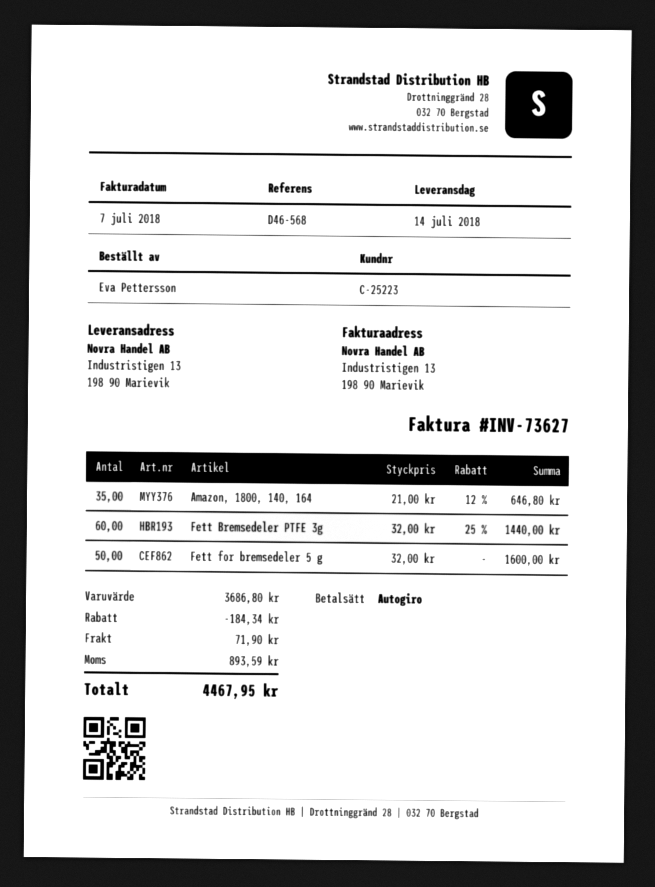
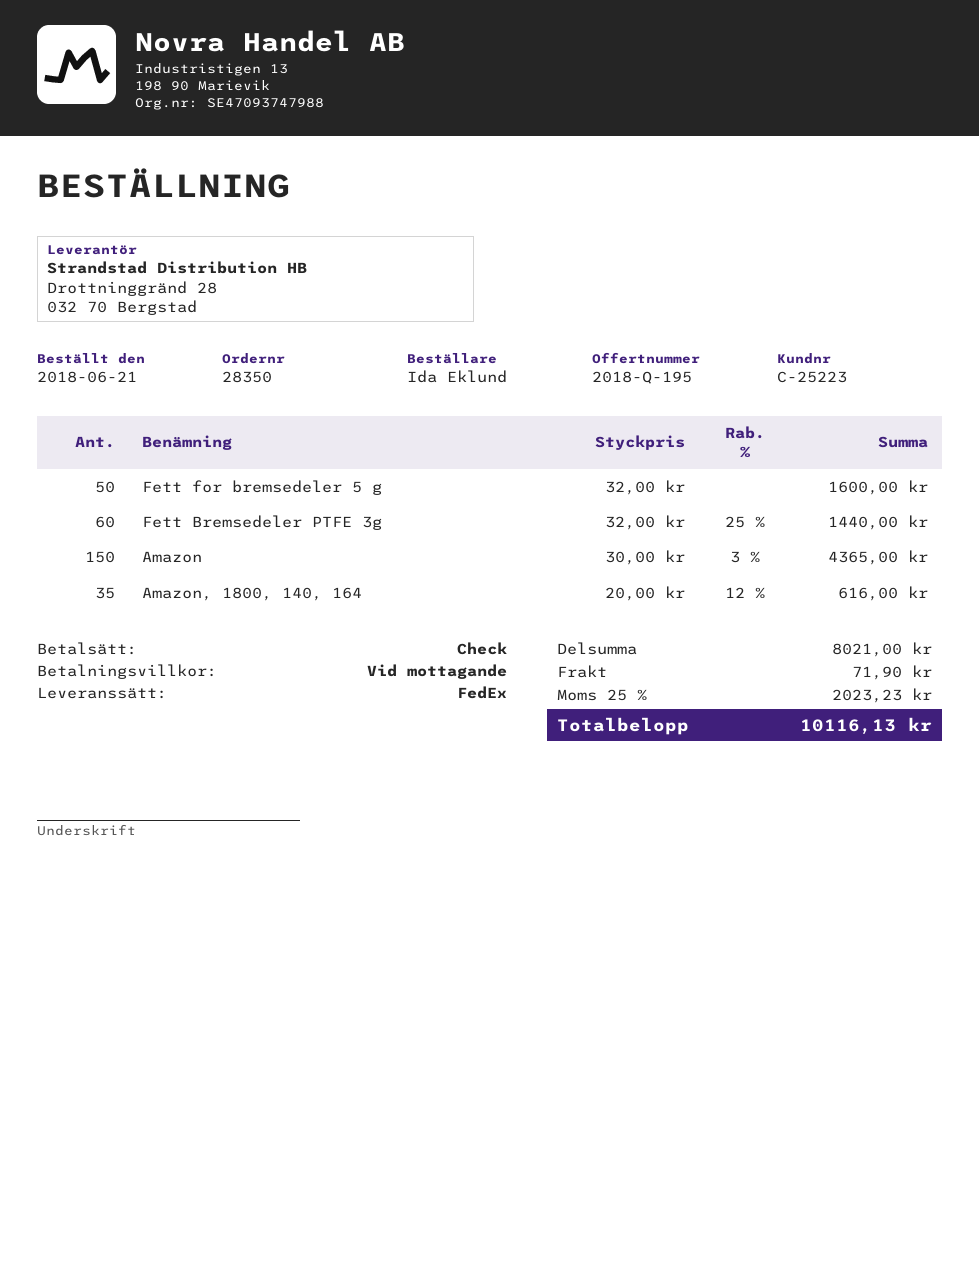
ordered by: Eva Pettersson -> Ida Eklund
payment method: direct debit -> cheque
Amazon, 1800, 140, 164: 35 x 21.00 - 12% = 646.80 -> 35 x 20.00 - 12% = 616.00
Amazon: none -> 150 x 30.00 - 3% = 4365.00
subtotal: 3686.80 -> 8021.00
discount: 184.34 -> none
tax: 893.59 -> 2023.23
total: 4467.95 -> 10116.13

